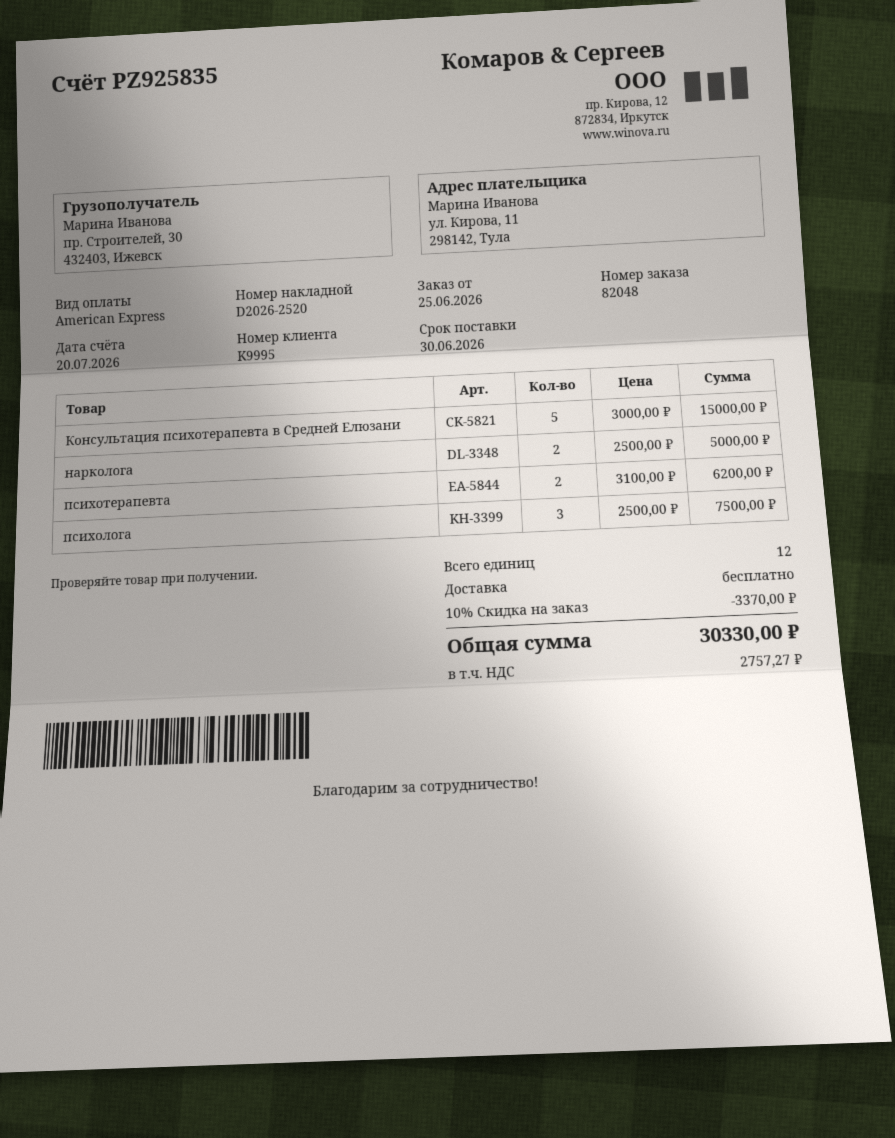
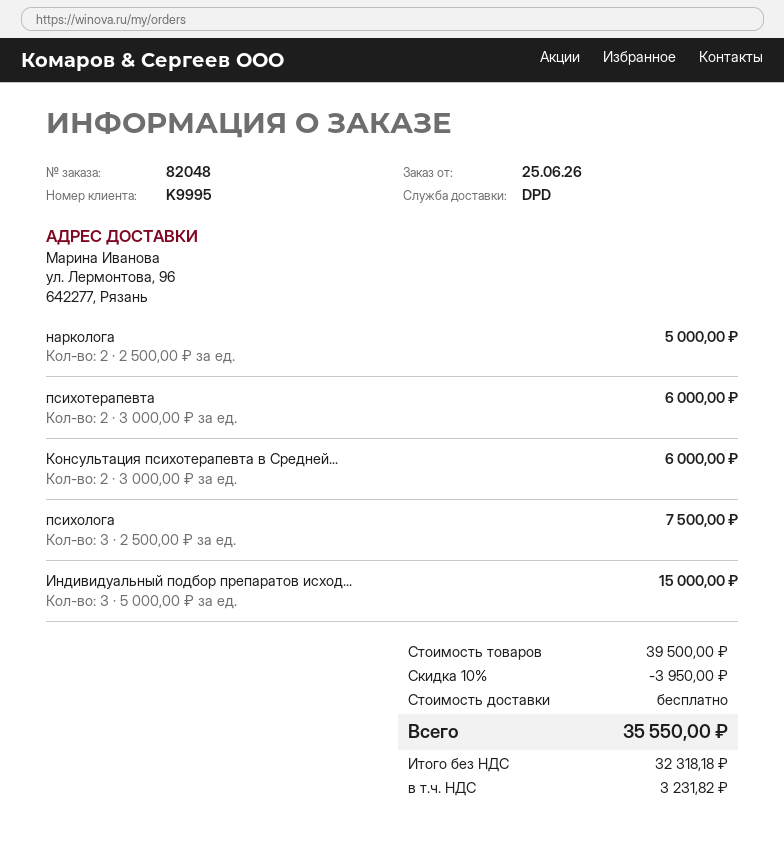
ship to: пр. Строителей, 30, 432403, Ижевск -> ул. Лермонтова, 96, 642277, Рязань
Консультация психотерапевта в Средней Елюзани: 5 x 3000.00 = 15000.00 -> 2 x 3000.00 = 6000.00
психотерапевта: 2 x 3100.00 = 6200.00 -> 2 x 3000.00 = 6000.00
Индивидуальный подбор препаратов исход...: none -> 3 x 5000.00 = 15000.00
discount: 10% = 3370.00 -> 10% = 3950.00
tax: 2757.27 -> 3231.82
total: 30330.00 -> 35550.00

